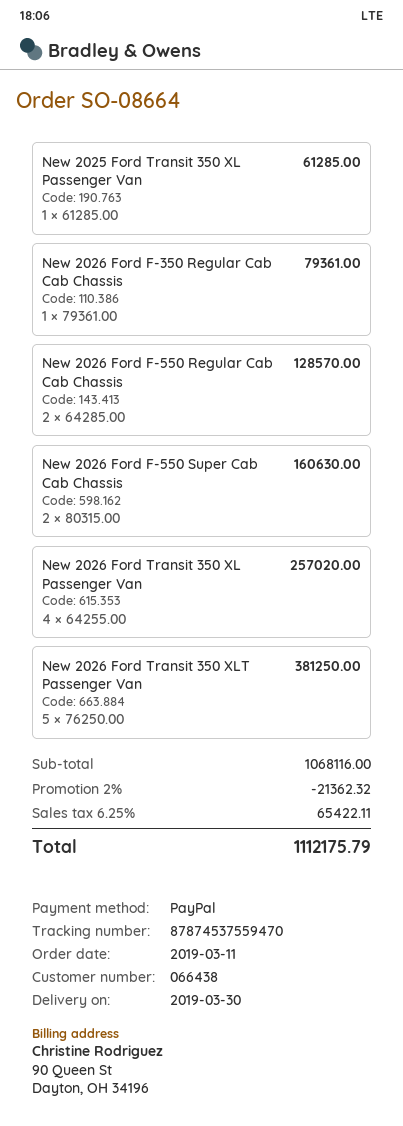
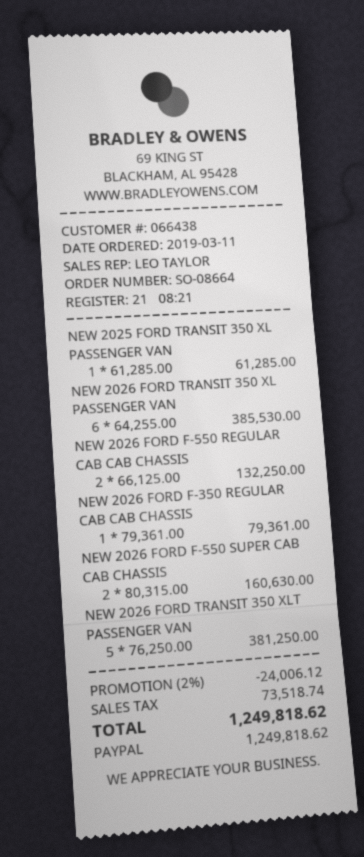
New 2026 Ford F-550 Regular Cab Cab Chassis: 2 x 64285.00 = 128570.00 -> 2 x 66125.00 = 132250.00
New 2026 Ford Transit 350 XL Passenger Van: 4 x 64255.00 = 257020.00 -> 6 x 64255.00 = 385530.00
discount: 2% = 21362.32 -> 2% = 24006.12
tax: 65422.11 -> 73518.74
total: 1112175.79 -> 1249818.62

